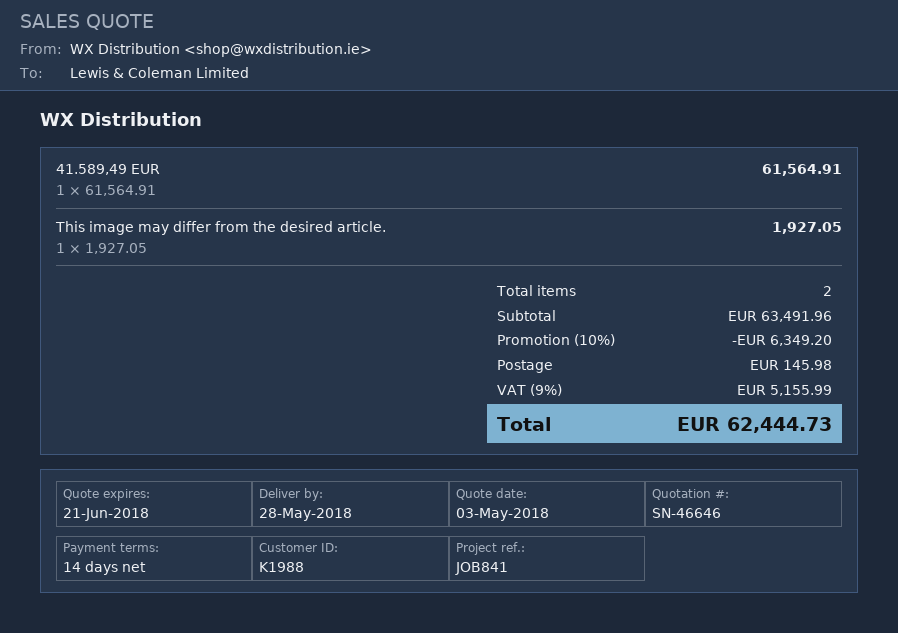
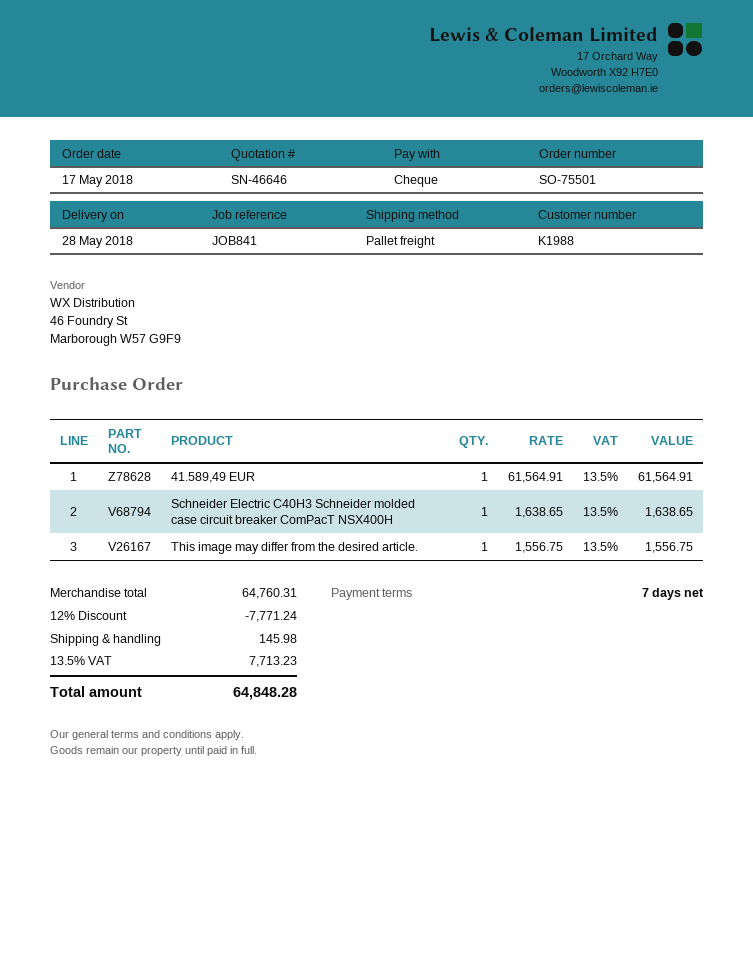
payment terms: 14 days -> 7 days
This image may differ from the desired article.: 1 x 1927.05 = 1927.05 -> 1 x 1556.75 = 1556.75
Schneider Electric C40H3 Schneider molded case circuit breaker ComPacT NSX400H: none -> 1 x 1638.65 = 1638.65
subtotal: 63491.96 -> 64760.31
discount: 10% = 6349.20 -> 12% = 7771.24
tax: 9% = 5155.99 -> 13.5% = 7713.23
total: 62444.73 -> 64848.28

